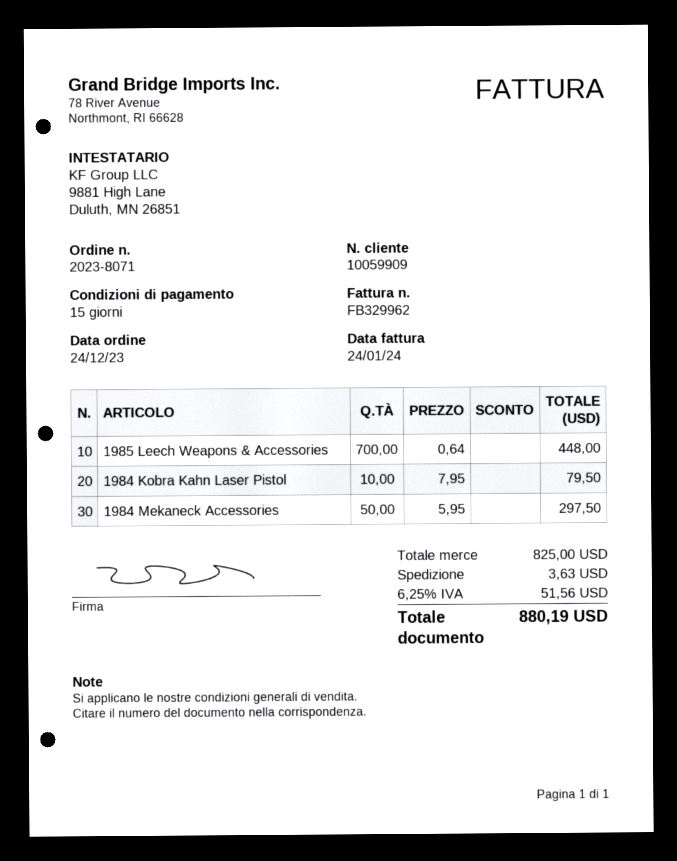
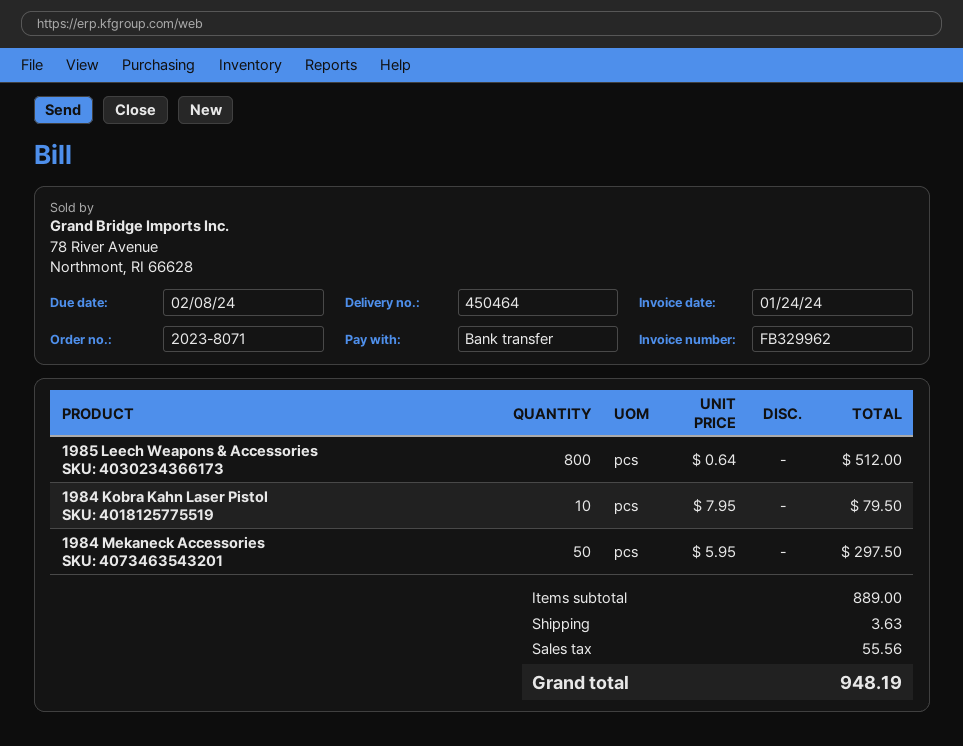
1985 Leech Weapons & Accessories: 700 x 0.64 = 448.00 -> 800 x 0.64 = 512.00
subtotal: 825.00 -> 889.00
tax: 51.56 -> 55.56
total: 880.19 -> 948.19

